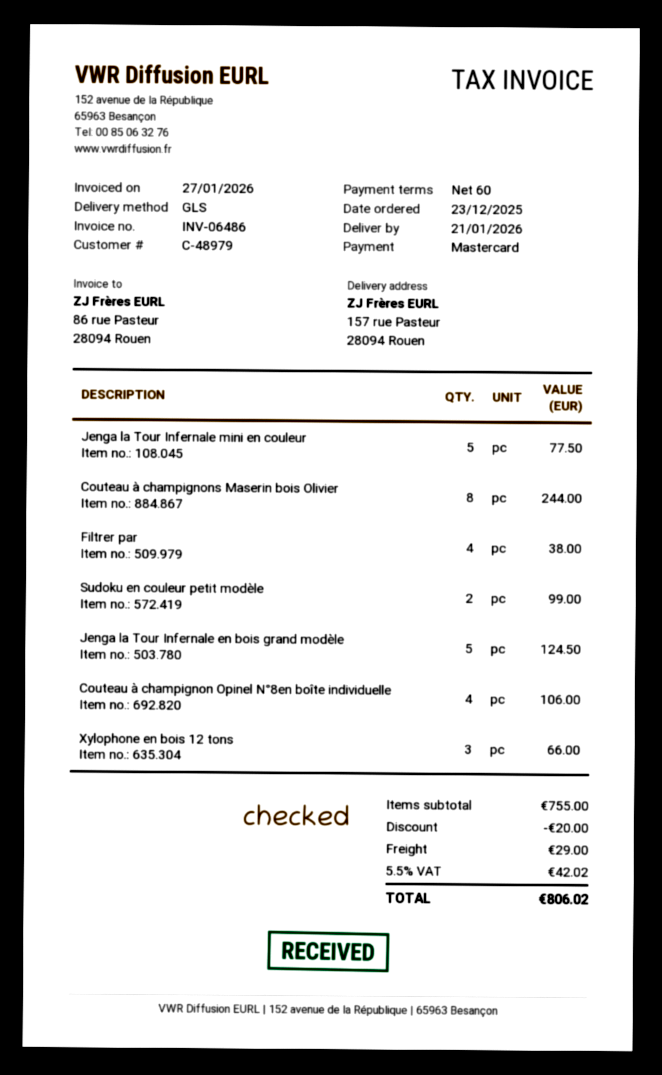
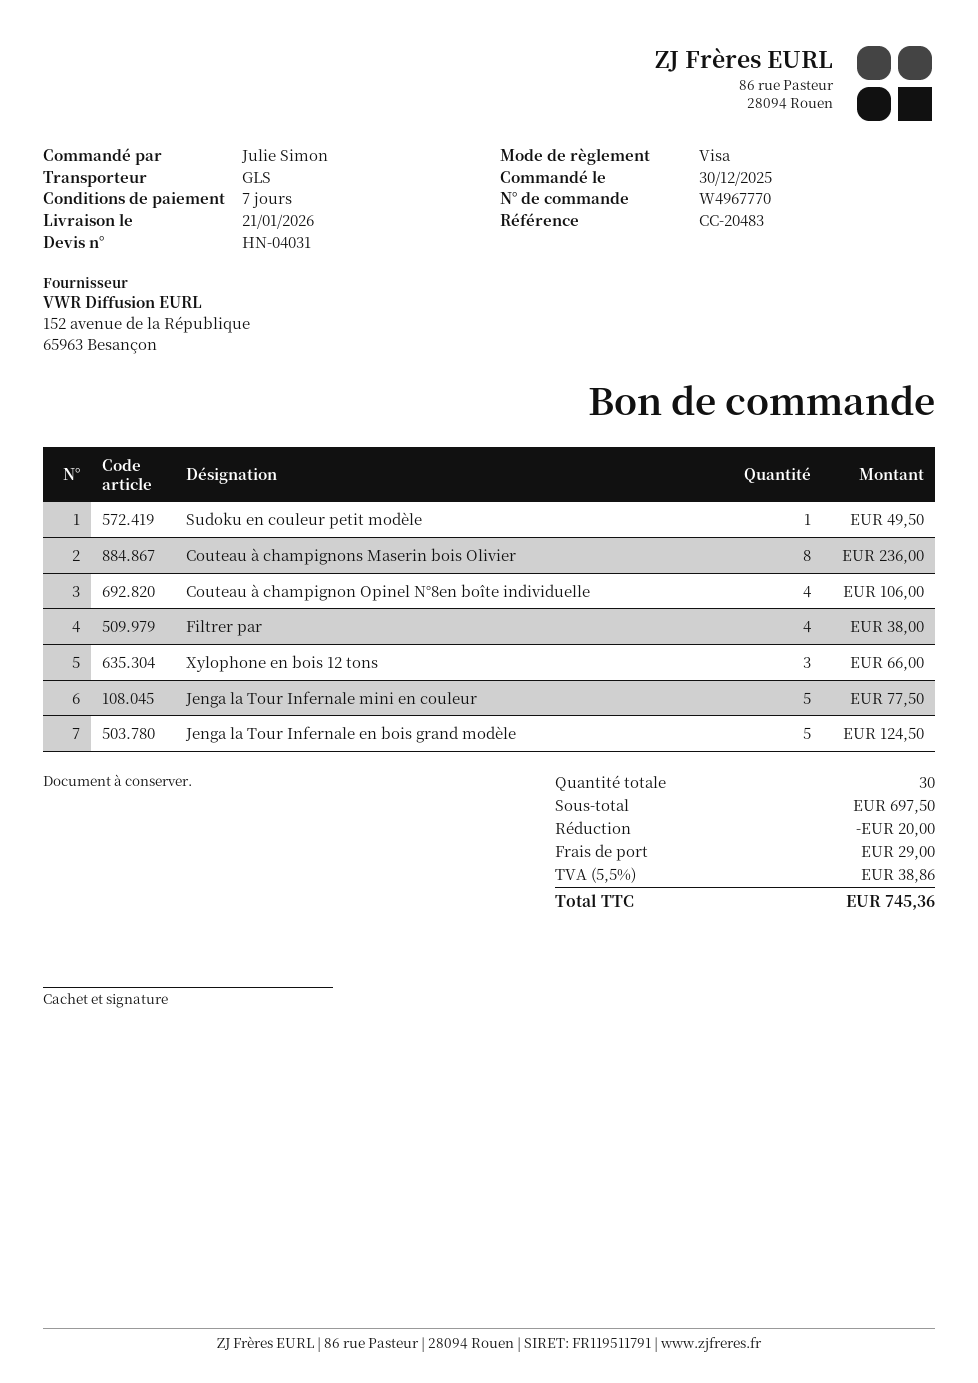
order date: 2025-12-23 -> 2025-12-30
payment terms: 60 days -> 7 days
payment method: Mastercard -> Visa
Couteau à champignons Maserin bois Olivier: 8 for 244.00 -> 8 for 236.00
Sudoku en couleur petit modèle: 2 for 99.00 -> 1 for 49.50
subtotal: 755.00 -> 697.50
tax: 5.5% = 42.02 -> 5.5% = 38.86
total: 806.02 -> 745.36

